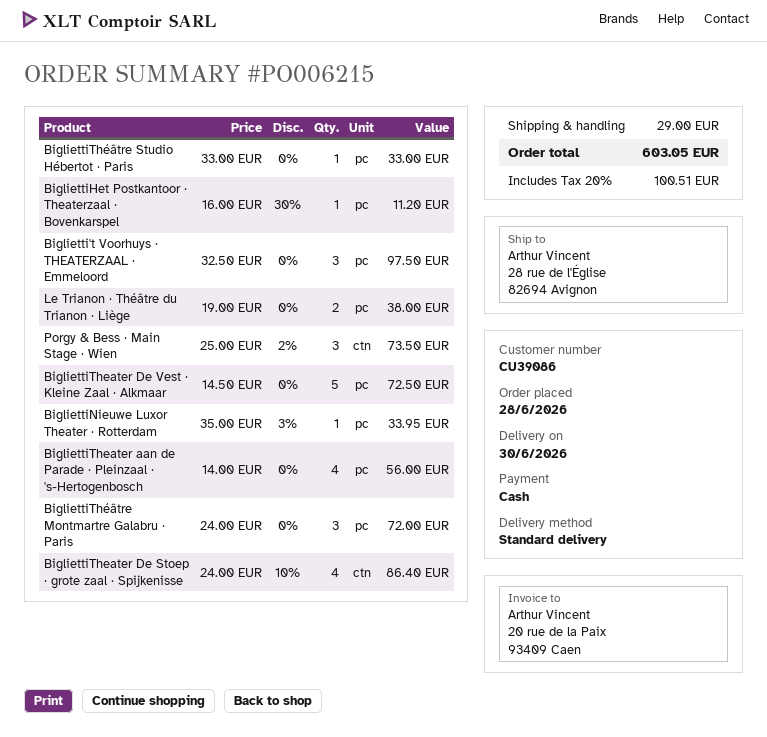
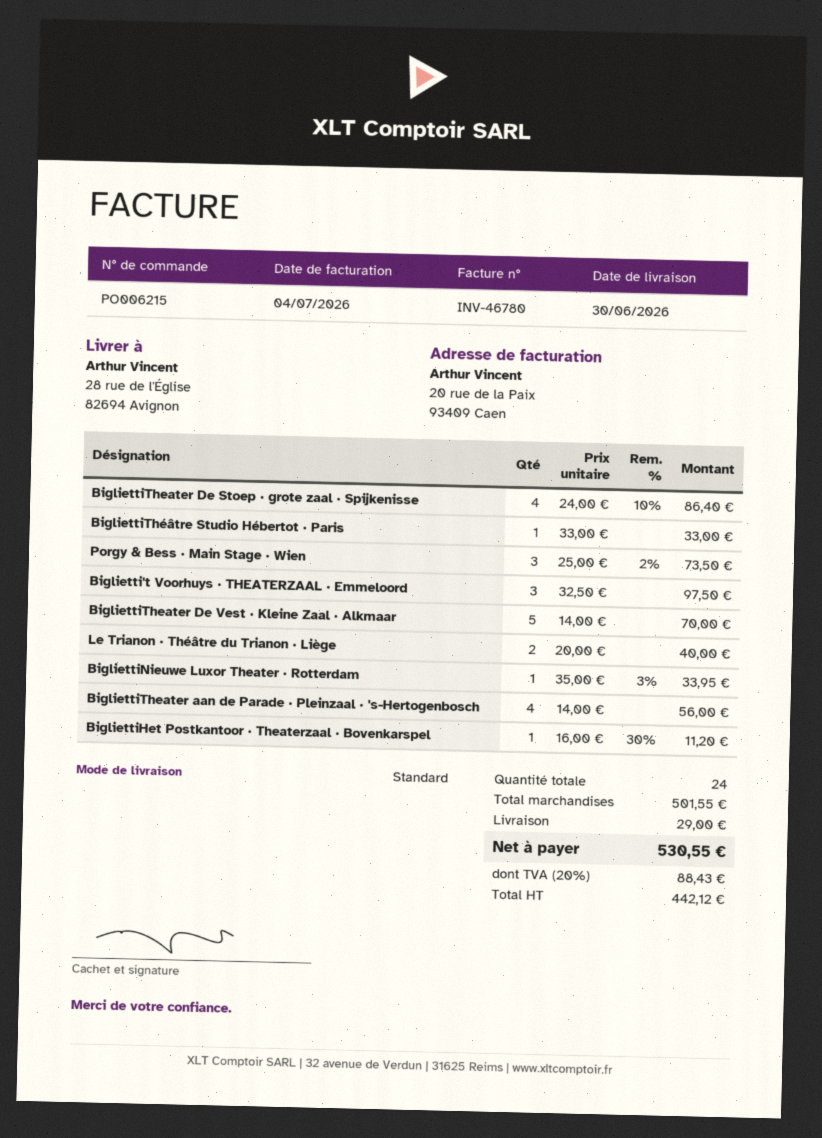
Le Trianon · Théâtre du Trianon · Liège: 2 x 19.00 = 38.00 -> 2 x 20.00 = 40.00
BigliettiTheater De Vest · Kleine Zaal · Alkmaar: 5 x 14.50 = 72.50 -> 5 x 14.00 = 70.00
BigliettiThéâtre Montmartre Galabru · Paris: 3 x 24.00 = 72.00 -> none
tax: 20% = 100.51 -> 20% = 88.43
total: 603.05 -> 530.55

